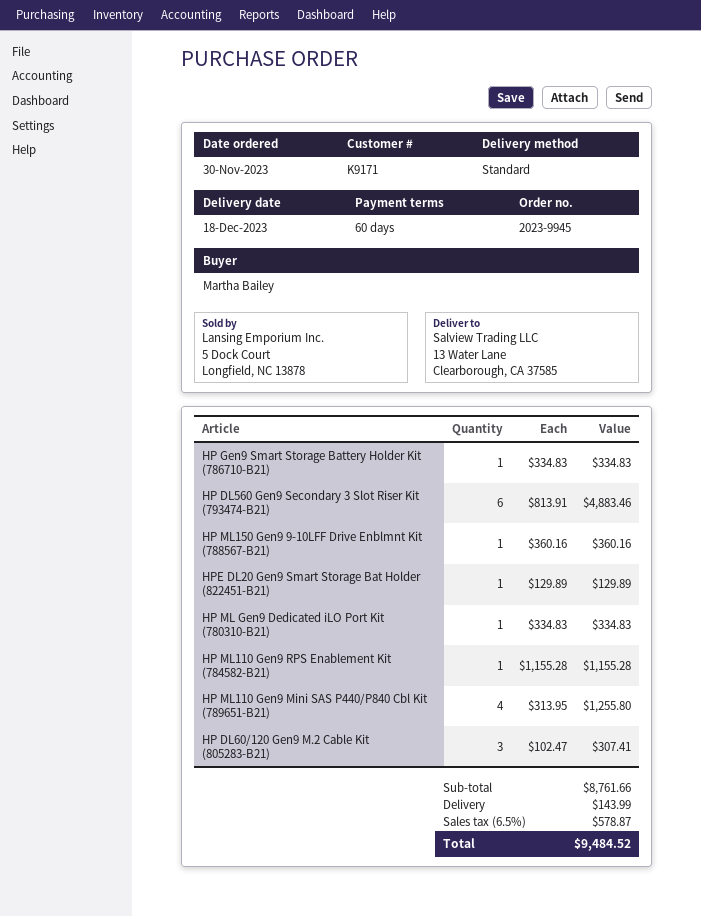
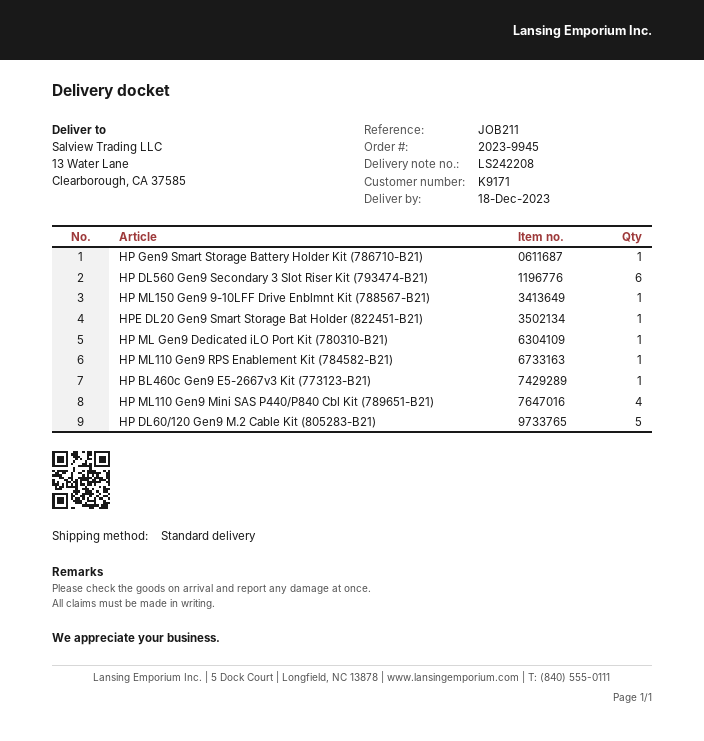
HP DL60/120 Gen9 M.2 Cable Kit (805283-B21): 3 -> 5
HP BL460c Gen9 E5-2667v3 Kit (773123-B21): none -> 1

